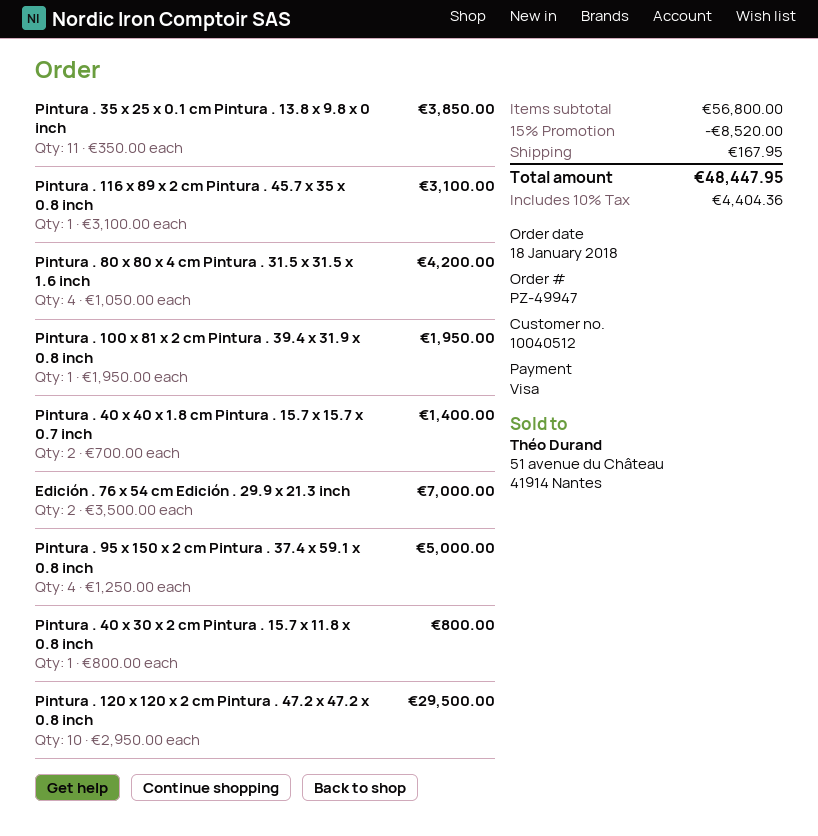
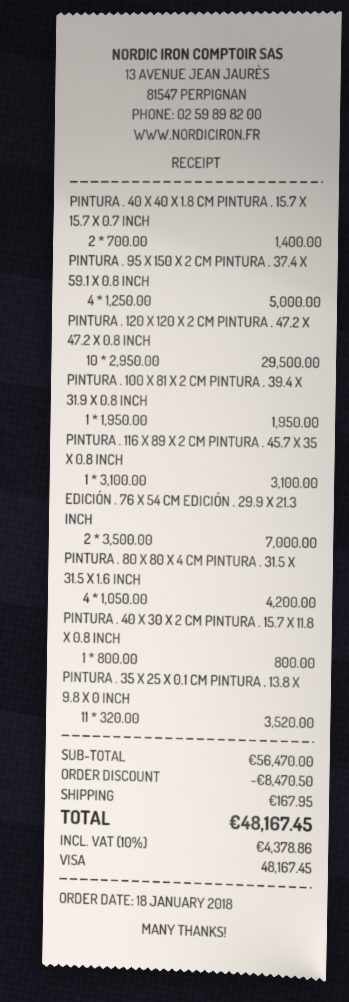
Pintura . 35 x 25 x 0.1 cm Pintura . 13.8 x 9.8 x 0 inch: 11 x 350.00 = 3850.00 -> 11 x 320.00 = 3520.00
subtotal: 56800.00 -> 56470.00
discount: 8520.00 -> 8470.50
tax: 10% = 4404.36 -> 10% = 4378.86
total: 48447.95 -> 48167.45

